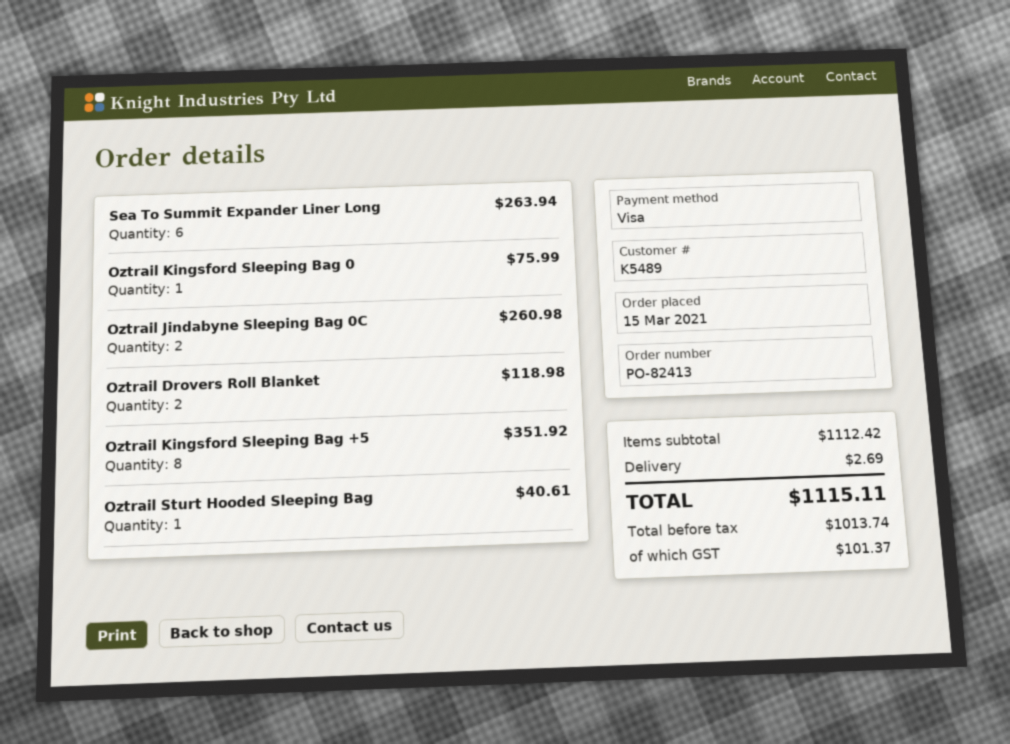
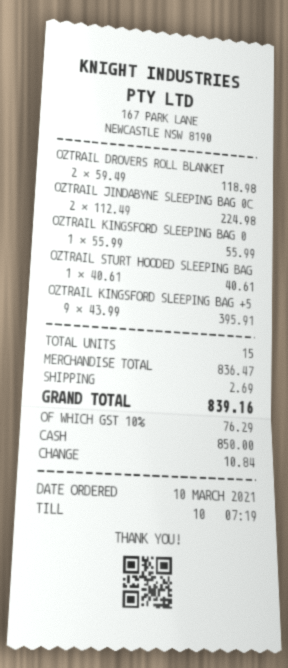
order date: 2021-03-15 -> 2021-03-10
payment method: Visa -> cash
Sea To Summit Expander Liner Long: 6 for 263.94 -> none
Oztrail Kingsford Sleeping Bag 0: 1 for 75.99 -> 1 for 55.99
Oztrail Jindabyne Sleeping Bag 0C: 2 for 260.98 -> 2 for 224.98
Oztrail Kingsford Sleeping Bag +5: 8 for 351.92 -> 9 for 395.91
subtotal: 1112.42 -> 836.47
tax: 101.37 -> 76.29
total: 1115.11 -> 839.16

